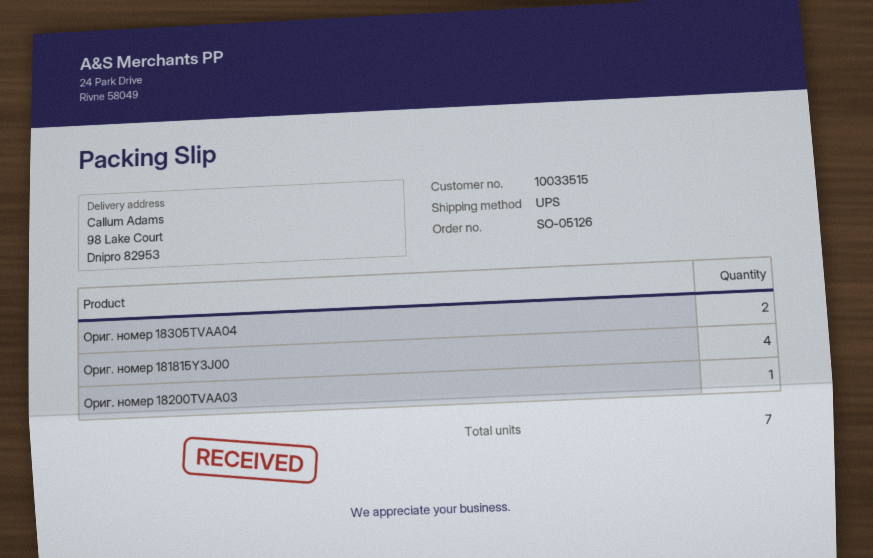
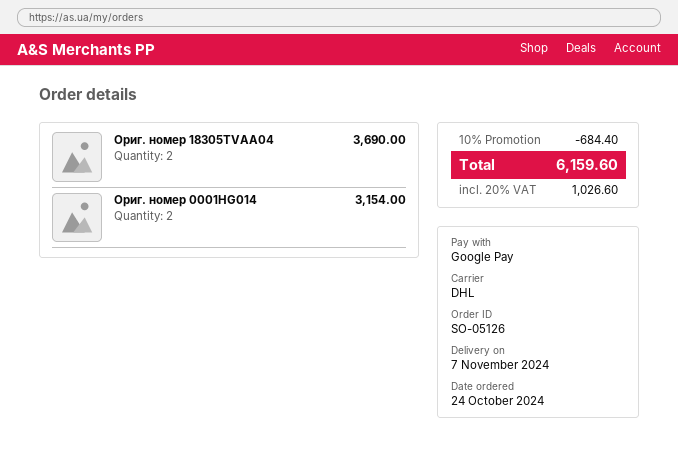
shipping method: UPS -> DHL
Ориг. номер 181815Y3J00: 4 -> none
Ориг. номер 18200TVAA03: 1 -> none
Ориг. номер 0001HG014: none -> 2

